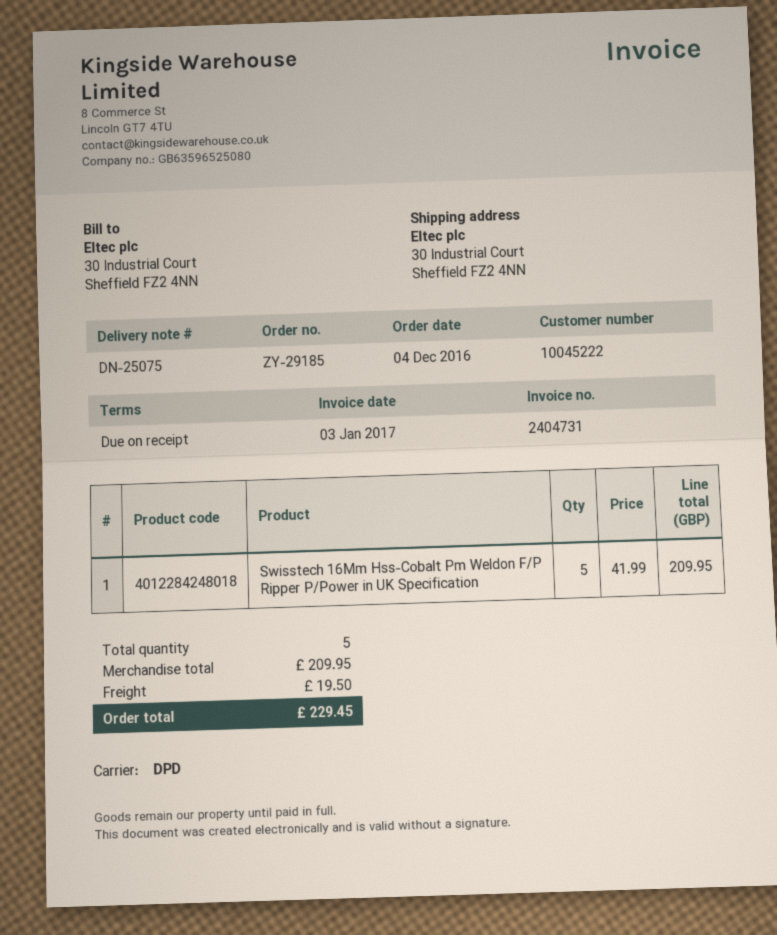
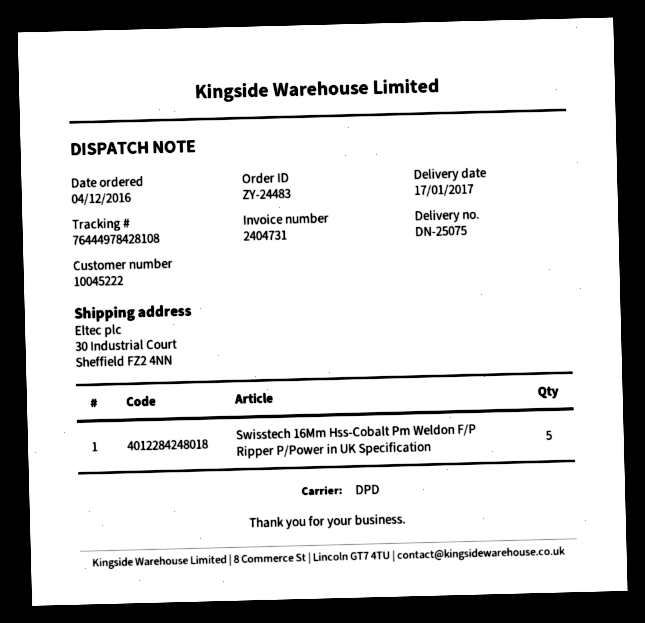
order number: ZY-29185 -> ZY-24483

